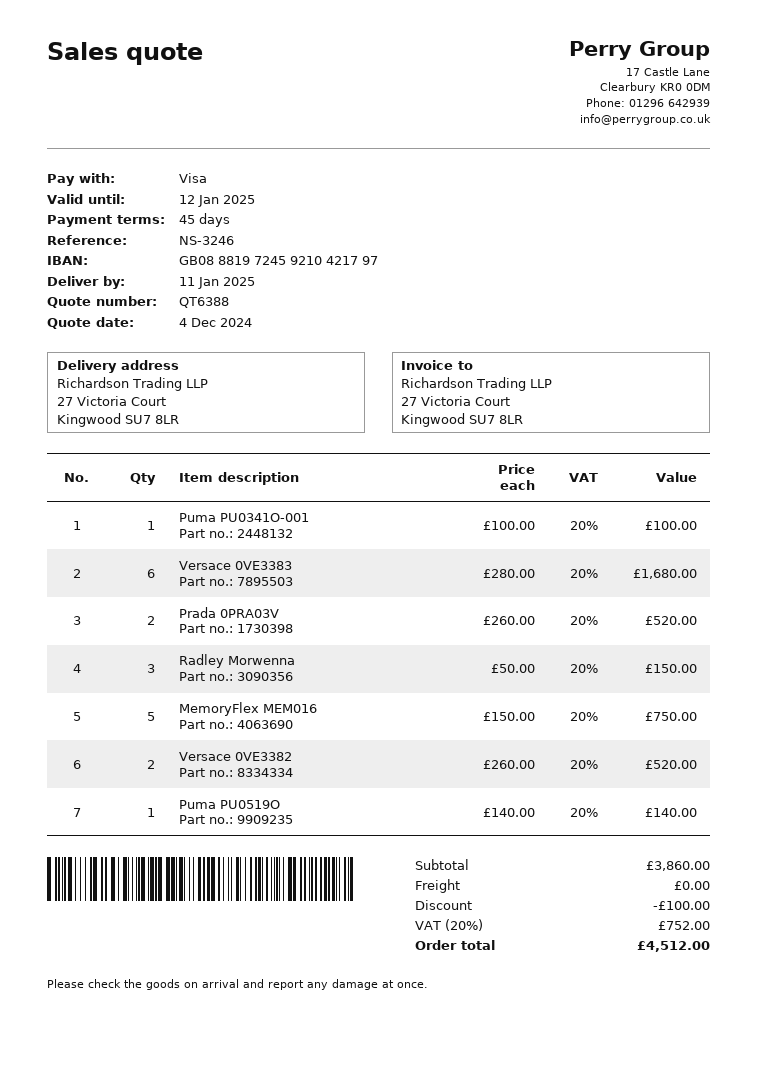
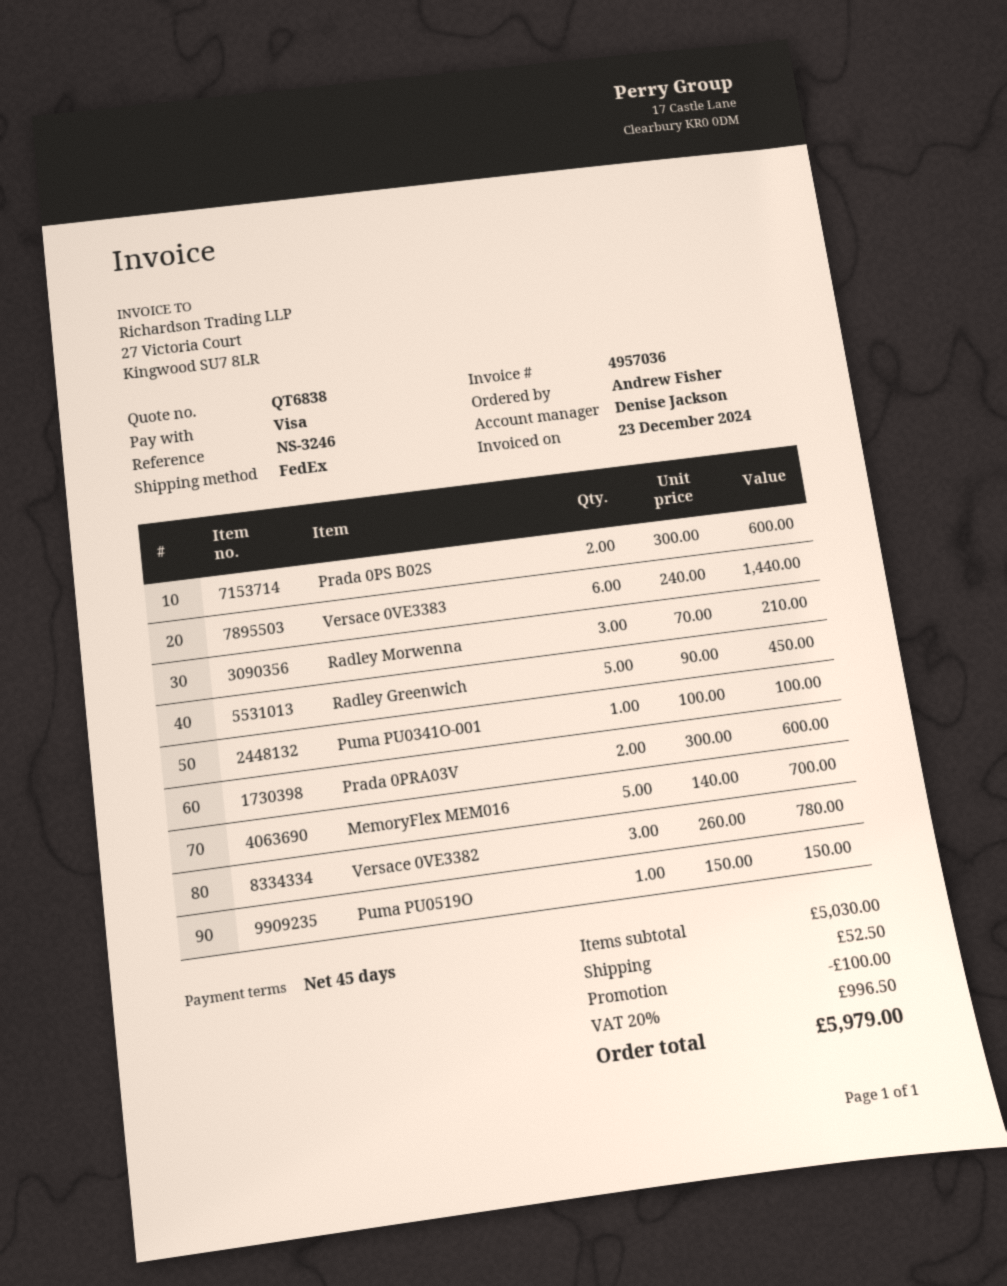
quote number: QT6388 -> QT6838
Versace 0VE3383: 6 x 280.00 = 1680.00 -> 6 x 240.00 = 1440.00
Prada 0PRA03V: 2 x 260.00 = 520.00 -> 2 x 300.00 = 600.00
Radley Morwenna: 3 x 50.00 = 150.00 -> 3 x 70.00 = 210.00
MemoryFlex MEM016: 5 x 150.00 = 750.00 -> 5 x 140.00 = 700.00
Versace 0VE3382: 2 x 260.00 = 520.00 -> 3 x 260.00 = 780.00
Puma PU0519O: 1 x 140.00 = 140.00 -> 1 x 150.00 = 150.00
Prada 0PS B02S: none -> 2 x 300.00 = 600.00
Radley Greenwich: none -> 5 x 90.00 = 450.00
subtotal: 3860.00 -> 5030.00
shipping: 0.00 -> 52.50
tax: 20% = 752.00 -> 20% = 996.50
total: 4512.00 -> 5979.00

